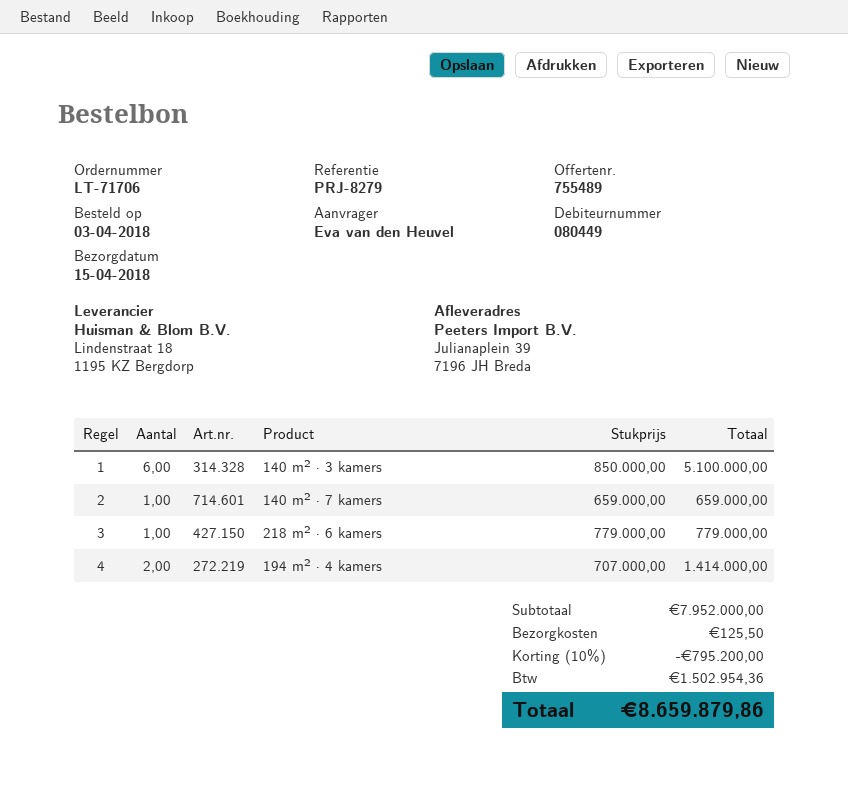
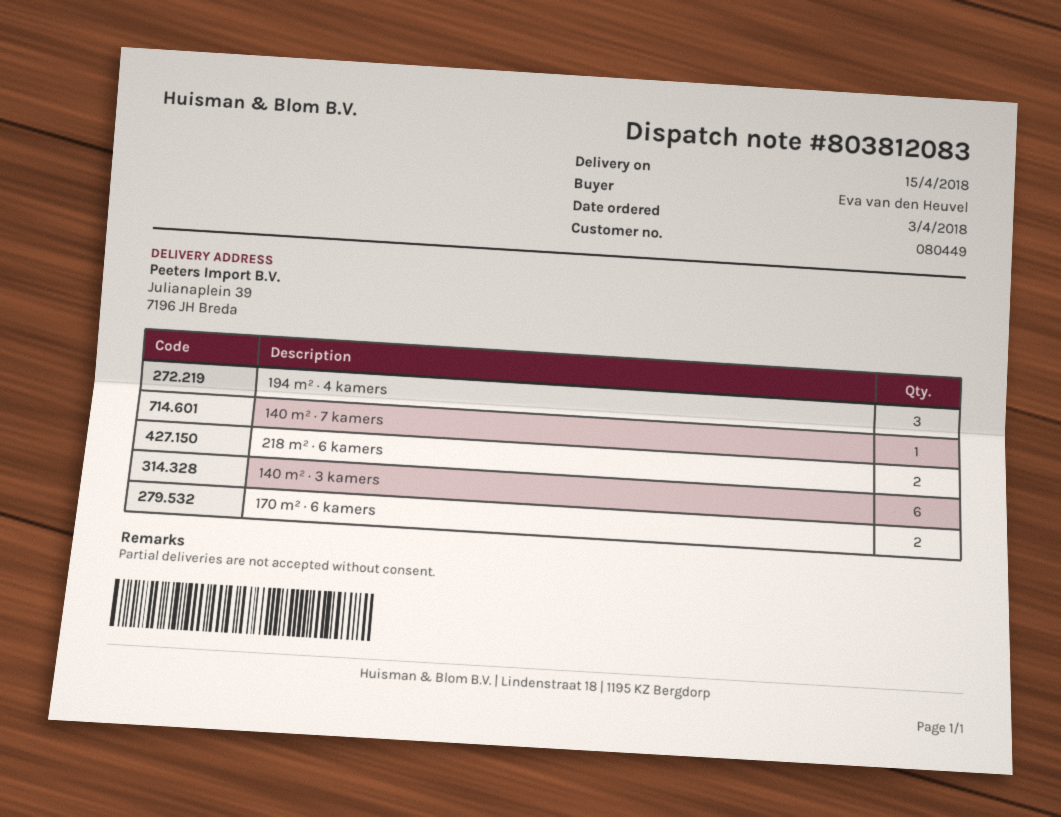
218 m² · 6 kamers: 1 -> 2
194 m² · 4 kamers: 2 -> 3
170 m² · 6 kamers: none -> 2

